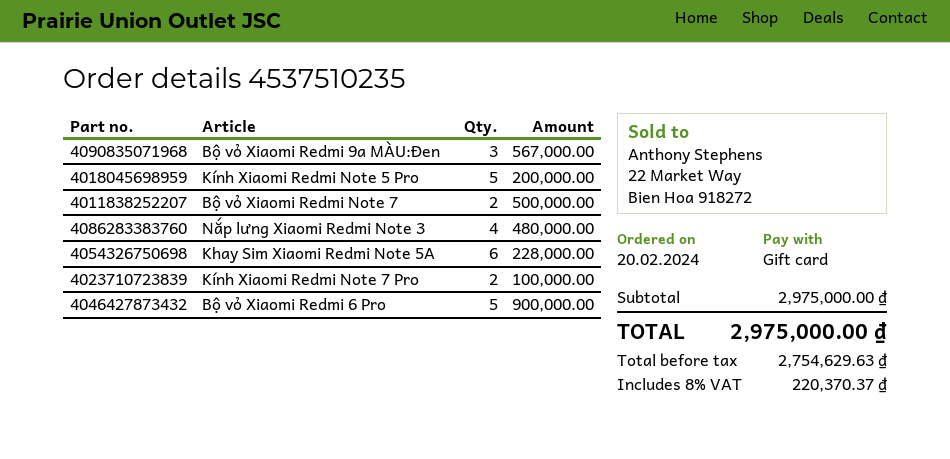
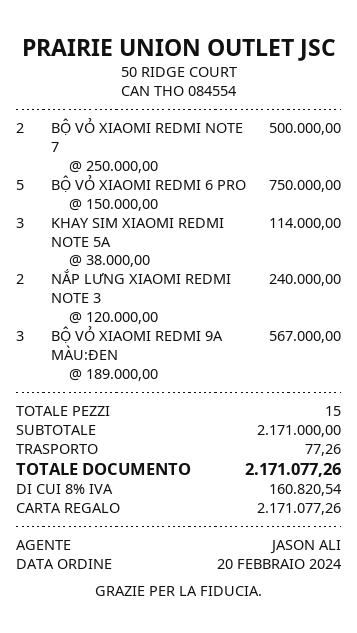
Kính Xiaomi Redmi Note 5 Pro: 5 for 200000.00 -> none
Nắp lưng Xiaomi Redmi Note 3: 4 for 480000.00 -> 2 for 240000.00
Khay Sim Xiaomi Redmi Note 5A: 6 for 228000.00 -> 3 for 114000.00
Kính Xiaomi Redmi Note 7 Pro: 2 for 100000.00 -> none
Bộ vỏ Xiaomi Redmi 6 Pro: 5 for 900000.00 -> 5 for 750000.00
subtotal: 2975000.00 -> 2171000.00
shipping: none -> 77.26
tax: 8% = 220370.37 -> 8% = 160820.54
total: 2975000.00 -> 2171077.26

